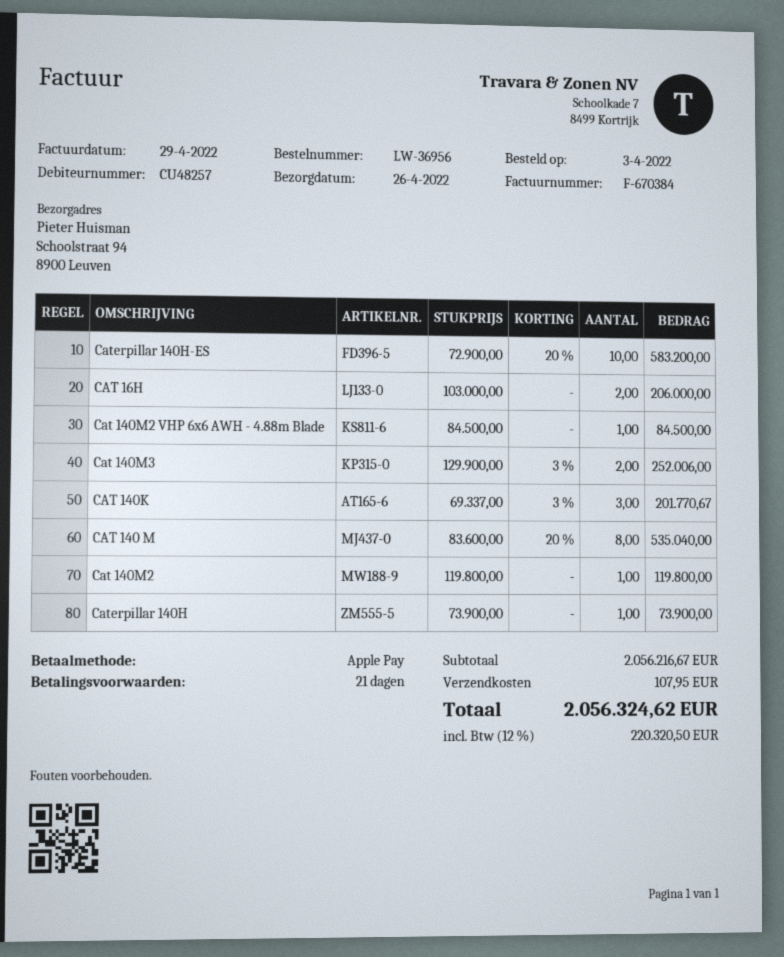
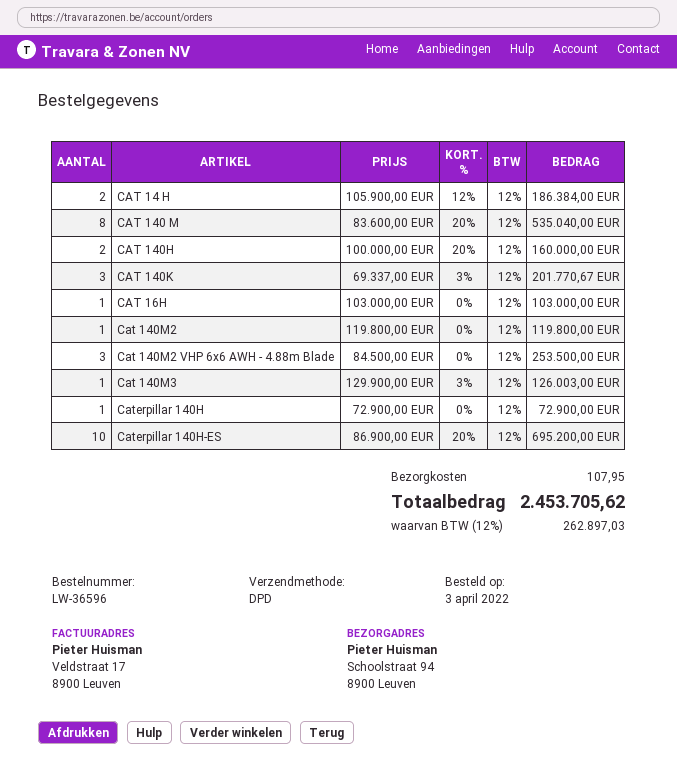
order number: LW-36956 -> LW-36596
Caterpillar 140H-ES: 10 x 72900.00 - 20% = 583200.00 -> 10 x 86900.00 - 20% = 695200.00
CAT 16H: 2 x 103000.00 = 206000.00 -> 1 x 103000.00 = 103000.00
Cat 140M2 VHP 6x6 AWH - 4.88m Blade: 1 x 84500.00 = 84500.00 -> 3 x 84500.00 = 253500.00
Cat 140M3: 2 x 129900.00 - 3% = 252006.00 -> 1 x 129900.00 - 3% = 126003.00
Caterpillar 140H: 1 x 73900.00 = 73900.00 -> 1 x 72900.00 = 72900.00
CAT 14 H: none -> 2 x 105900.00 - 12% = 186384.00
CAT 140H: none -> 2 x 100000.00 - 20% = 160000.00
tax: 12% = 220320.50 -> 12% = 262897.03
total: 2056324.62 -> 2453705.62

